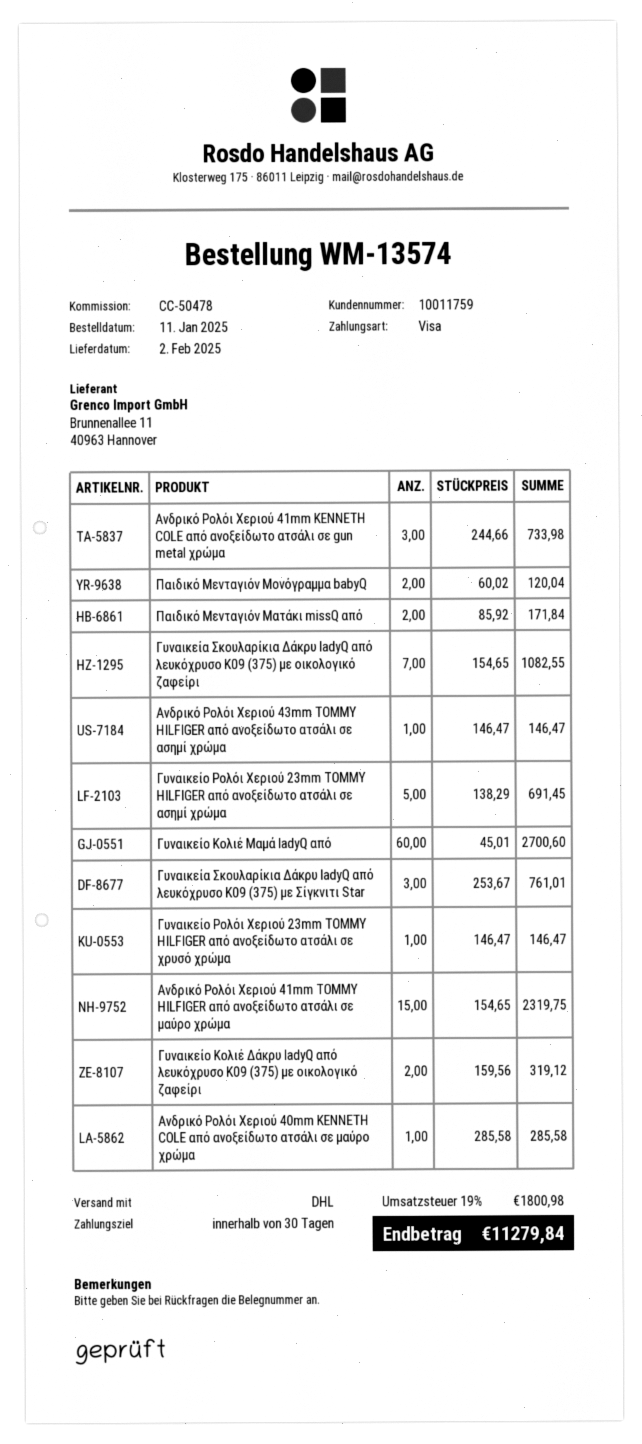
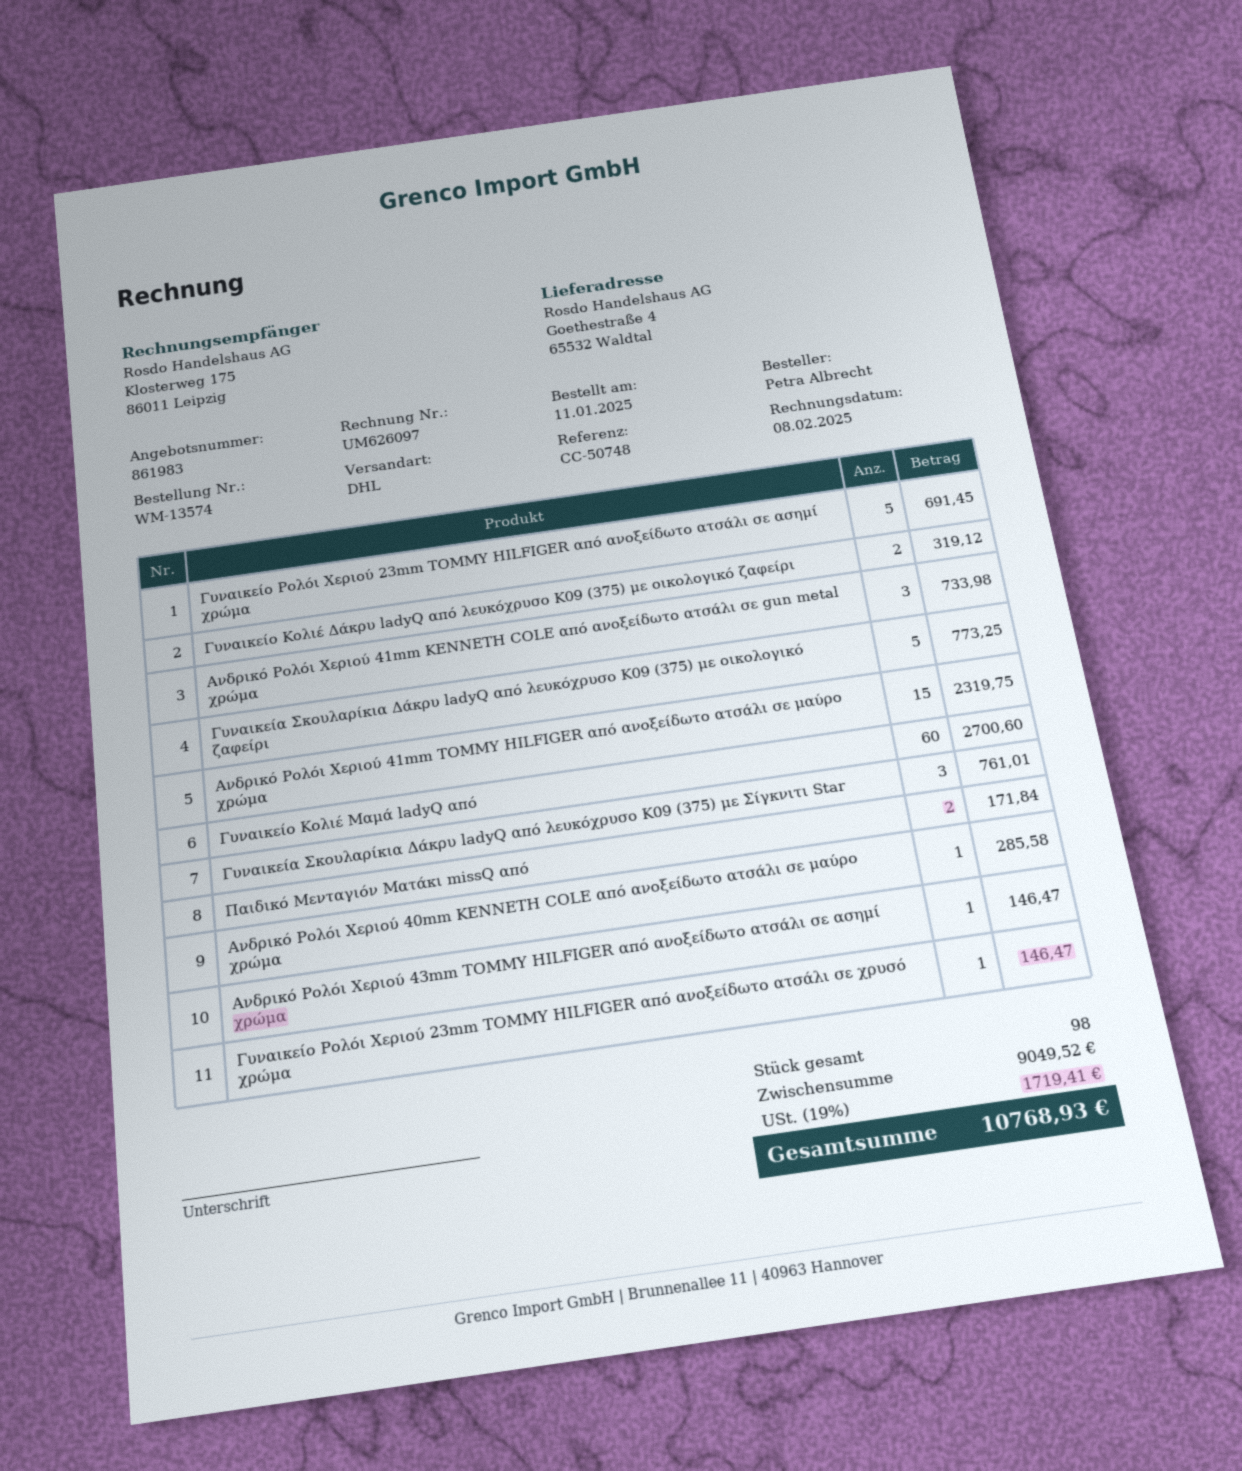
reference: CC-50478 -> CC-50748
Παιδικό Μενταγιόν Μονόγραμμα babyQ: 2 for 120.04 -> none
Γυναικεία Σκουλαρίκια Δάκρυ ladyQ από λευκόχρυσο Κ09 (375) με οικολογικό ζαφείρι: 7 for 1082.55 -> 5 for 773.25
tax: 19% = 1800.98 -> 19% = 1719.41
total: 11279.84 -> 10768.93

